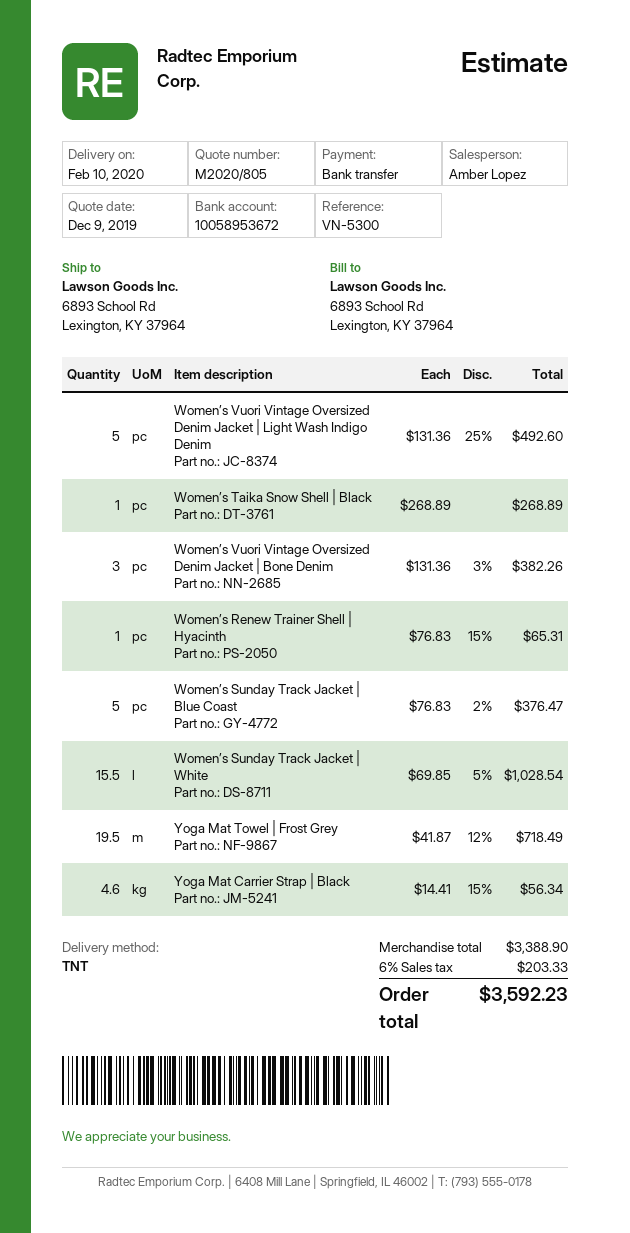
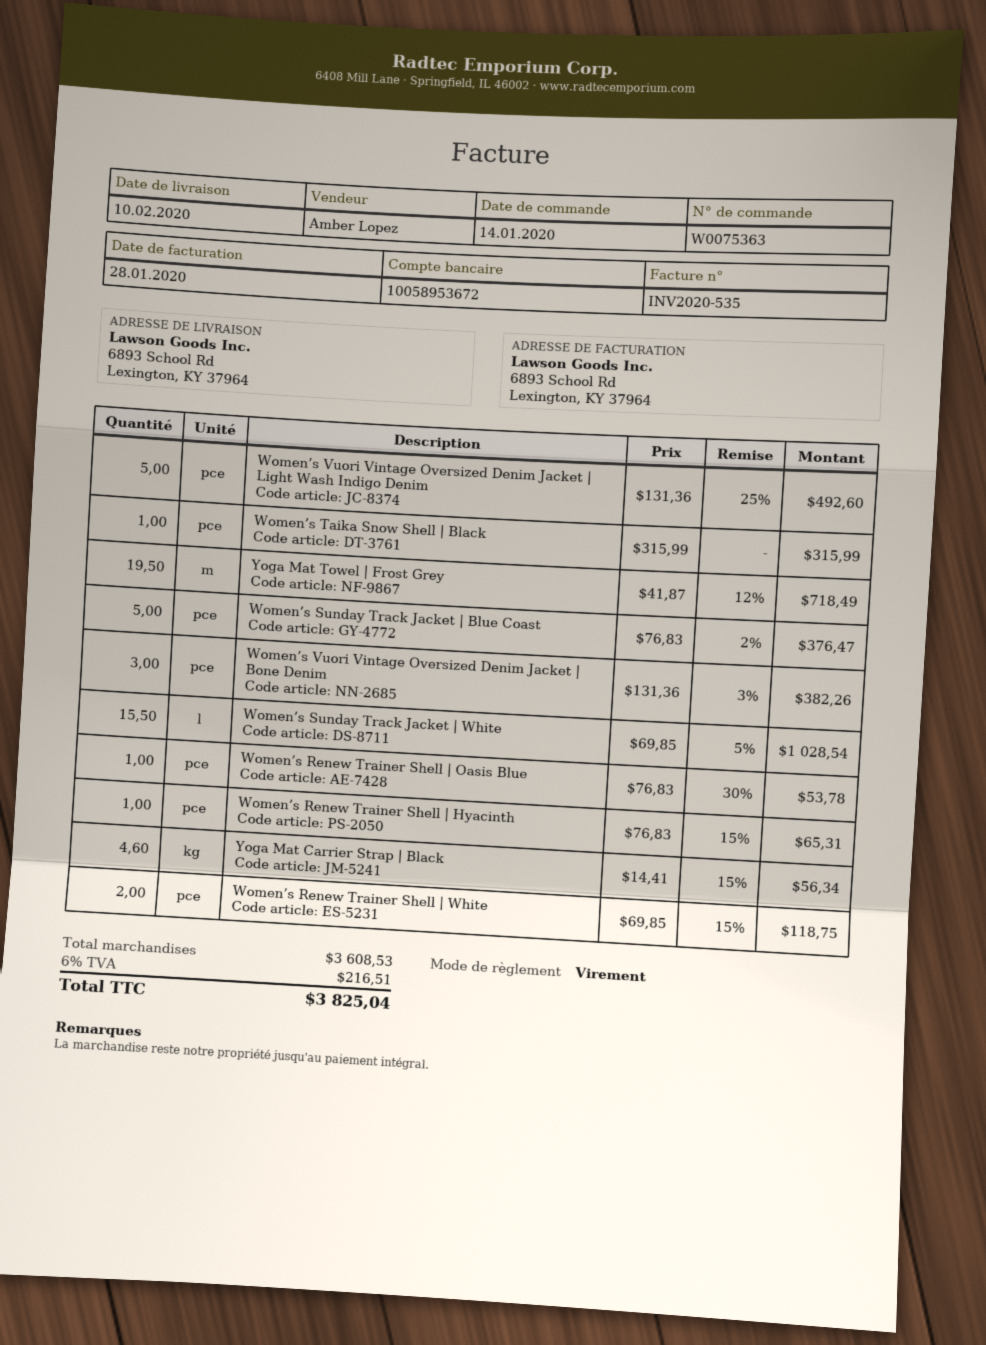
Women’s Taika Snow Shell | Black: 1 x 268.89 = 268.89 -> 1 x 315.99 = 315.99
Women’s Renew Trainer Shell | Oasis Blue: none -> 1 x 76.83 - 30% = 53.78
Women’s Renew Trainer Shell | White: none -> 2 x 69.85 - 15% = 118.75
subtotal: 3388.90 -> 3608.53
tax: 6% = 203.33 -> 6% = 216.51
total: 3592.23 -> 3825.04

